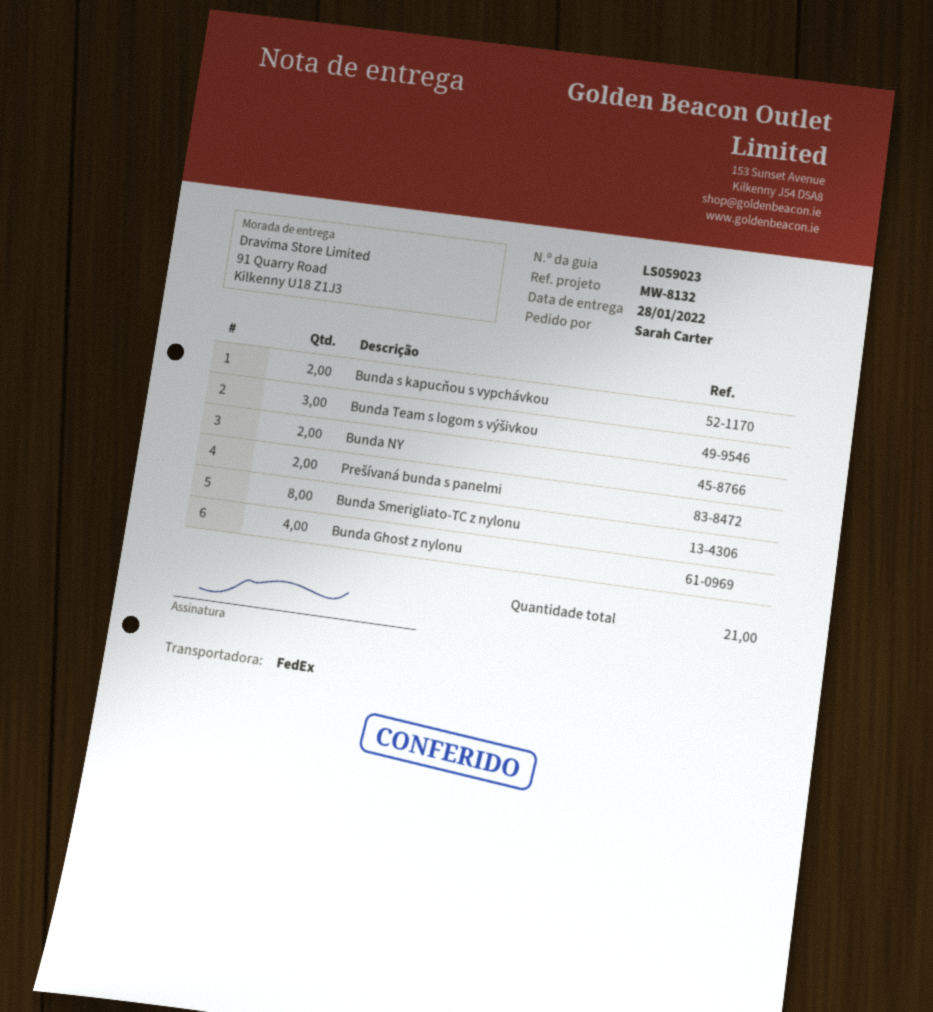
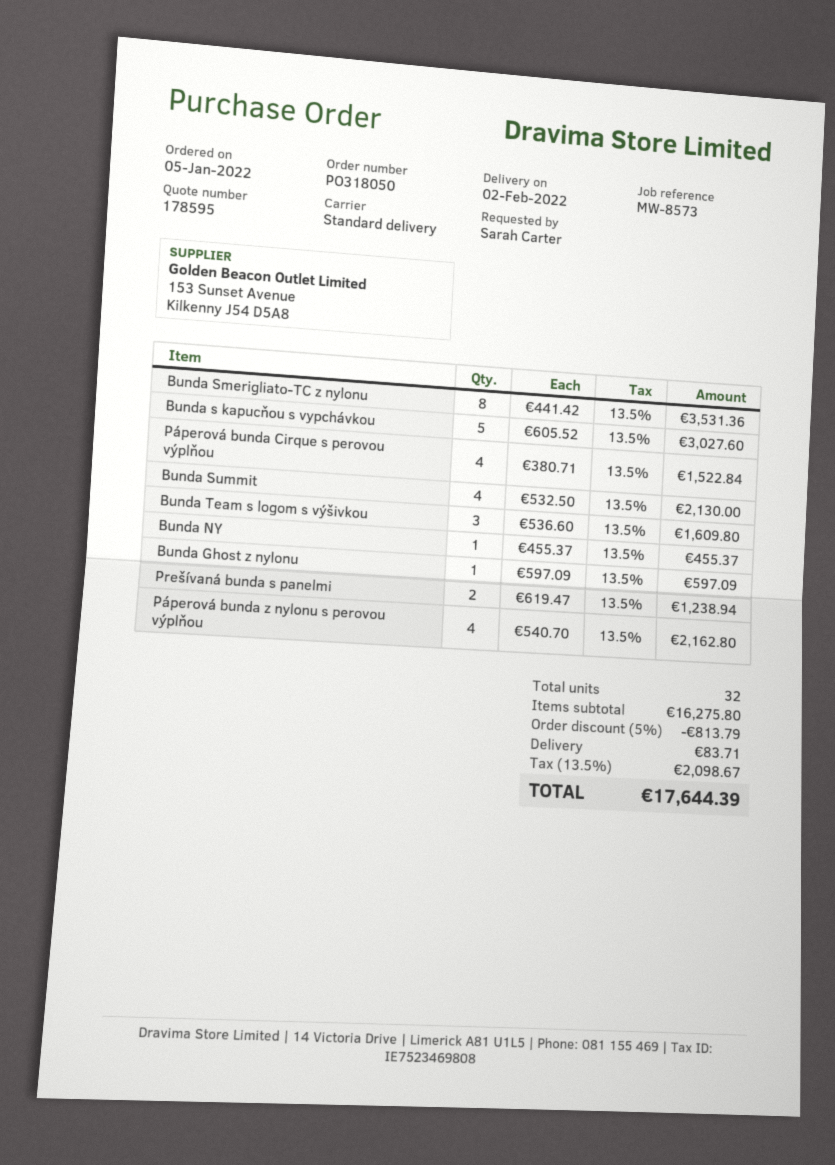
delivery date: 2022-01-28 -> 2022-02-02
reference: MW-8132 -> MW-8573
shipping method: FedEx -> standard
Bunda s kapucňou s vypchávkou: 2 -> 5
Bunda NY: 2 -> 1
Bunda Ghost z nylonu: 4 -> 1
Páperová bunda Cirque s perovou výplňou: none -> 4
Bunda Summit: none -> 4
Páperová bunda z nylonu s perovou výplňou: none -> 4
total quantity: 21 -> 32

